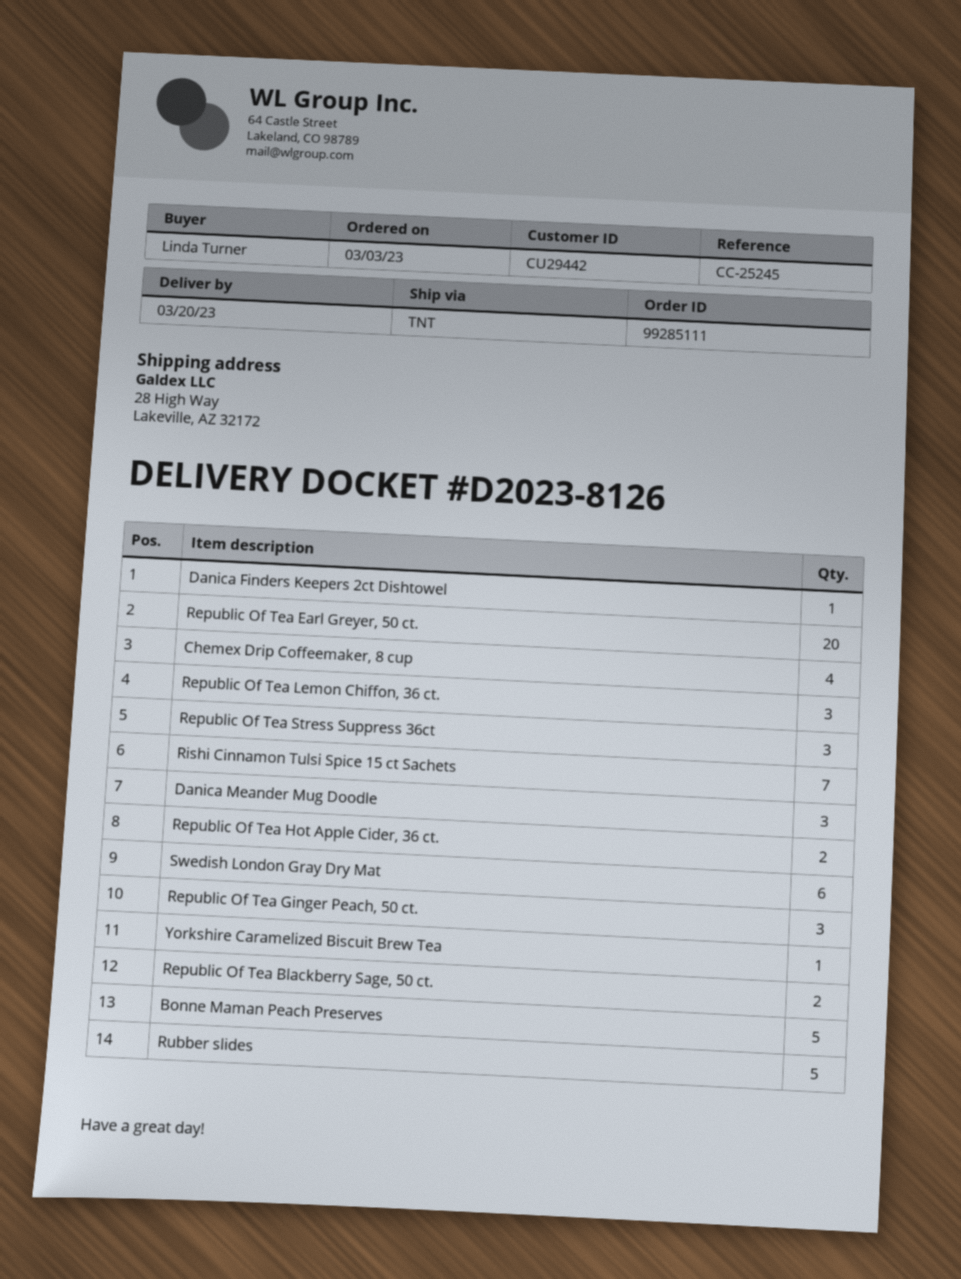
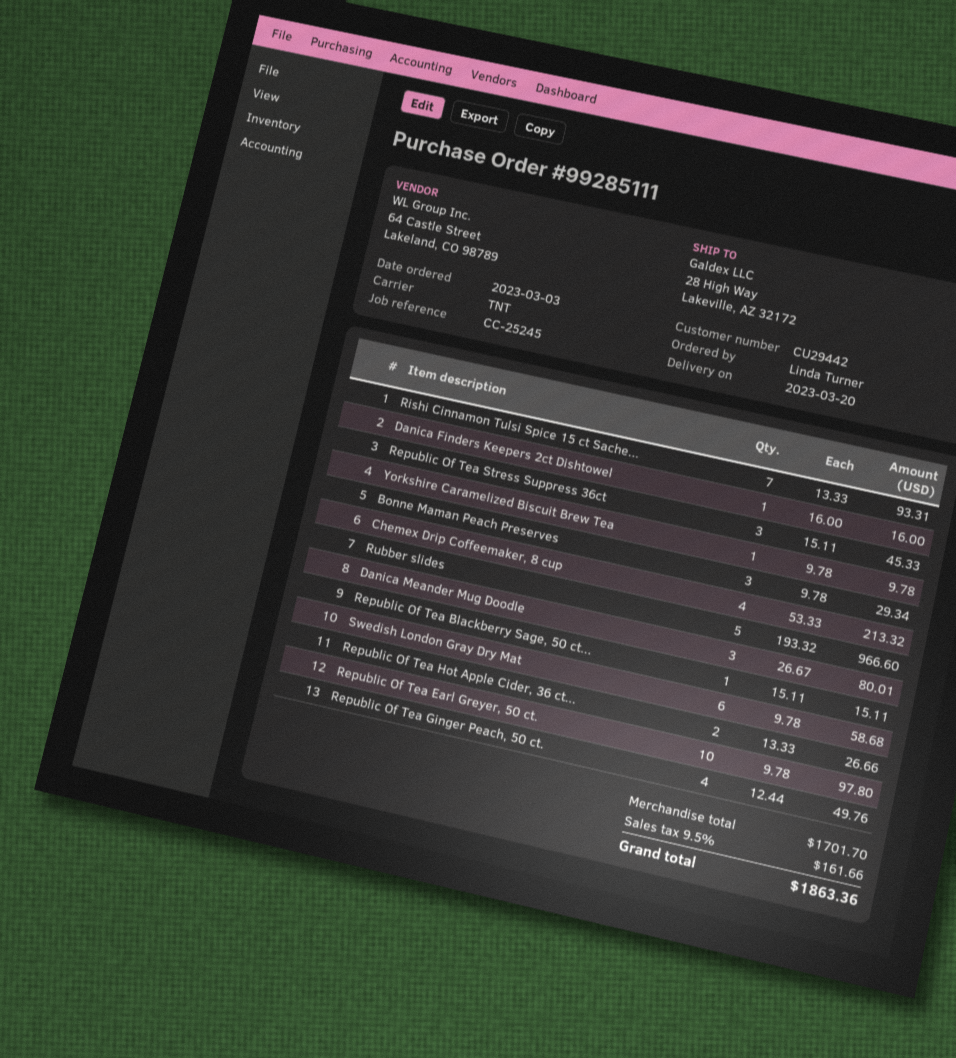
Republic Of Tea Earl Greyer, 50 ct.: 20 -> 10
Republic Of Tea Lemon Chiffon, 36 ct.: 3 -> none
Republic Of Tea Ginger Peach, 50 ct.: 3 -> 4
Republic Of Tea Blackberry Sage, 50 ct.: 2 -> 1
Bonne Maman Peach Preserves: 5 -> 3

